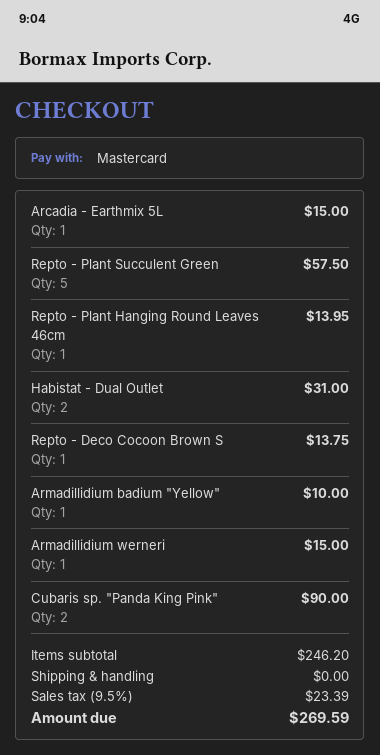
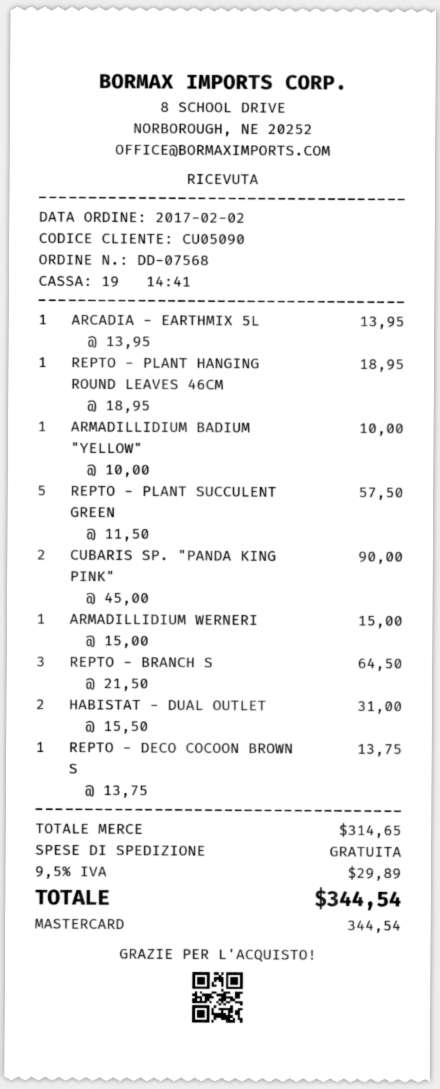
Arcadia - Earthmix 5L: 1 for 15.00 -> 1 for 13.95
Repto - Plant Hanging Round Leaves 46cm: 1 for 13.95 -> 1 for 18.95
REPTO - BRANCH S: none -> 3 for 64.50
subtotal: 246.20 -> 314.65
tax: 9.5% = 23.39 -> 9.5% = 29.89
total: 269.59 -> 344.54

